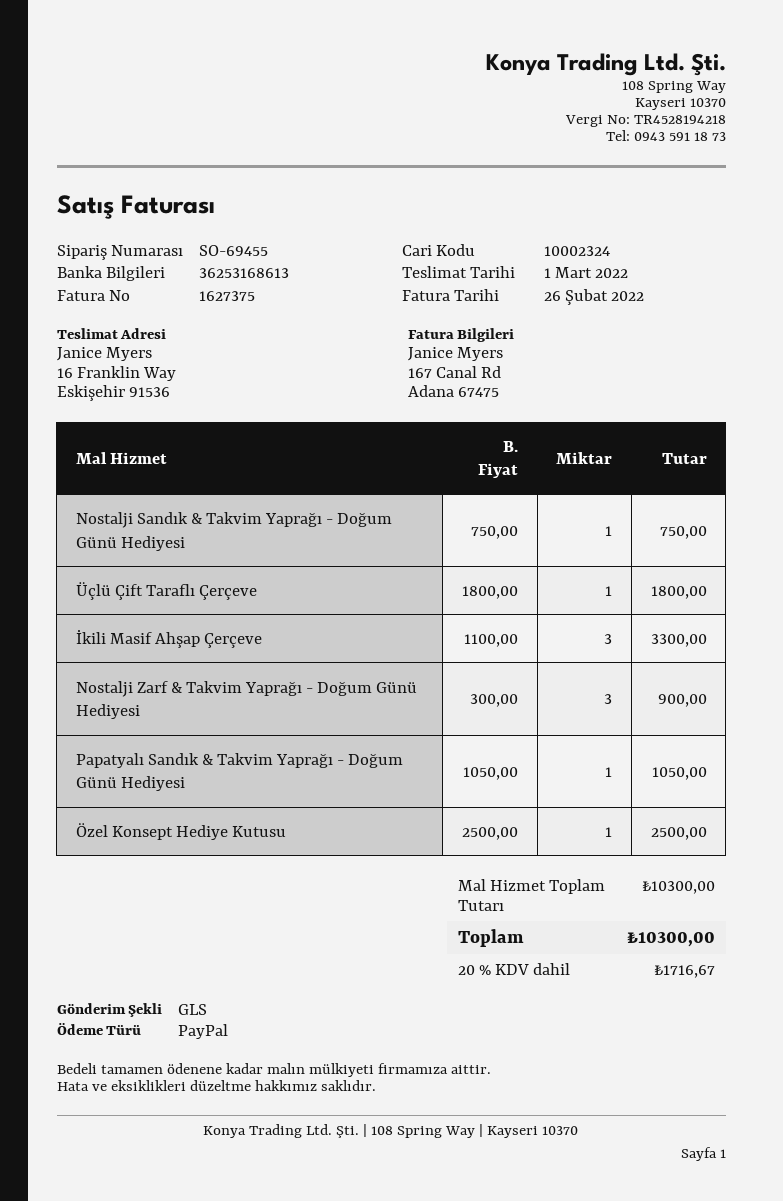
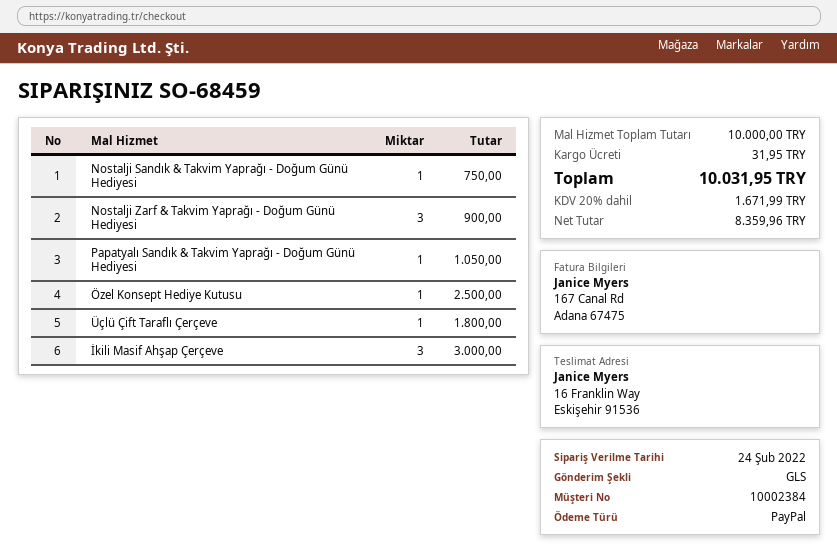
order number: SO-69455 -> SO-68459
customer number: 10002324 -> 10002384
İkili Masif Ahşap Çerçeve: 3 for 3300.00 -> 3 for 3000.00
subtotal: 10300.00 -> 10000.00
shipping: none -> 31.95
tax: 20% = 1716.67 -> 20% = 1671.99
total: 10300.00 -> 10031.95

